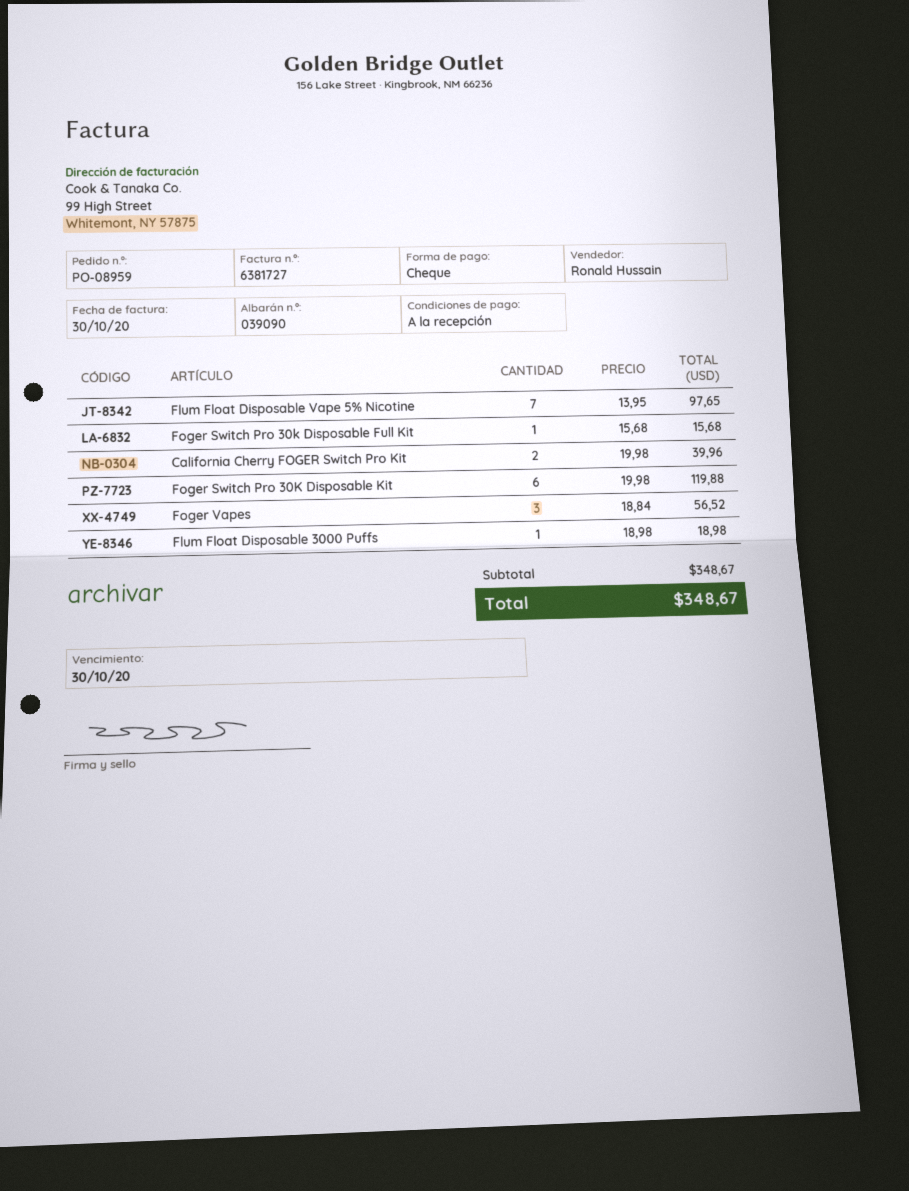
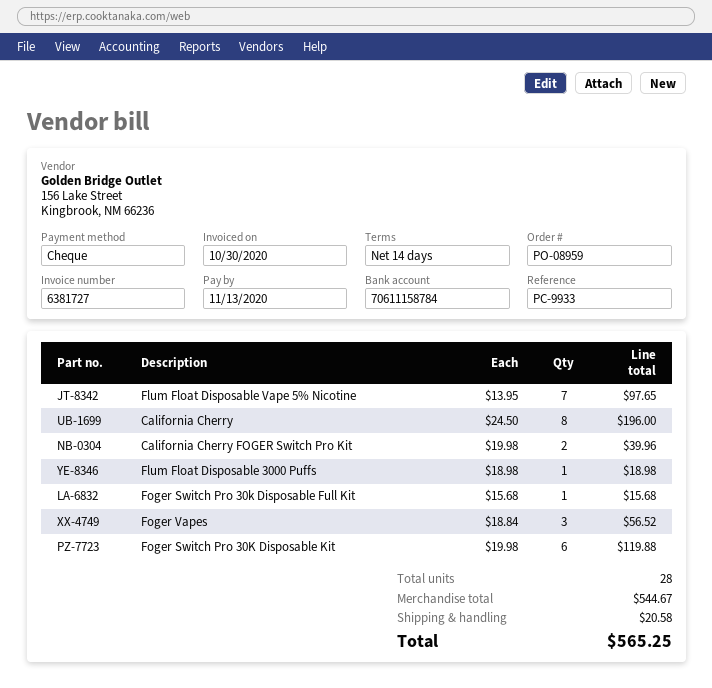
payment terms: on receipt -> 14 days
due date: 2020-10-30 -> 2020-11-13
California Cherry: none -> 8 x 24.50 = 196.00
subtotal: 348.67 -> 544.67
shipping: none -> 20.58
total: 348.67 -> 565.25

